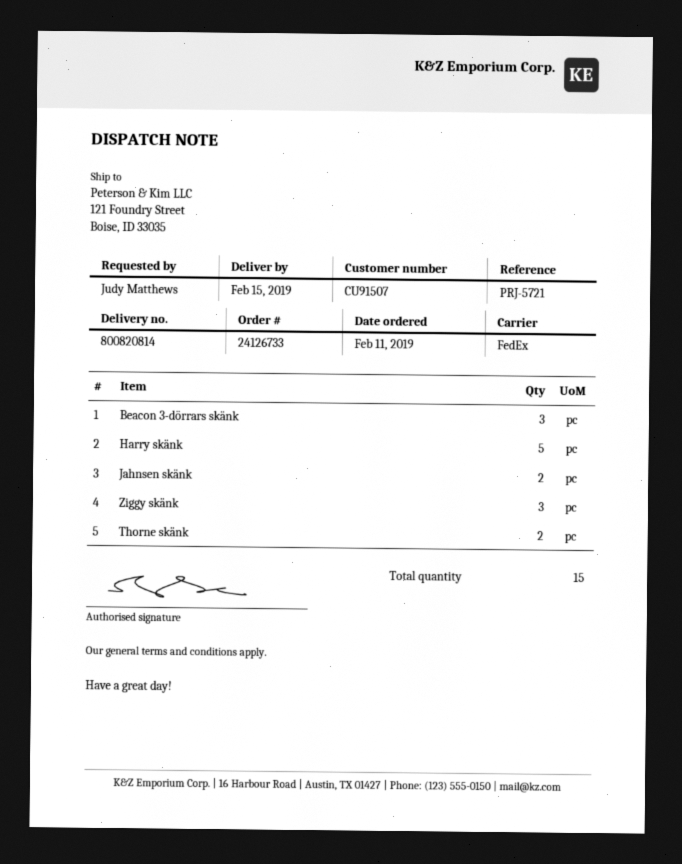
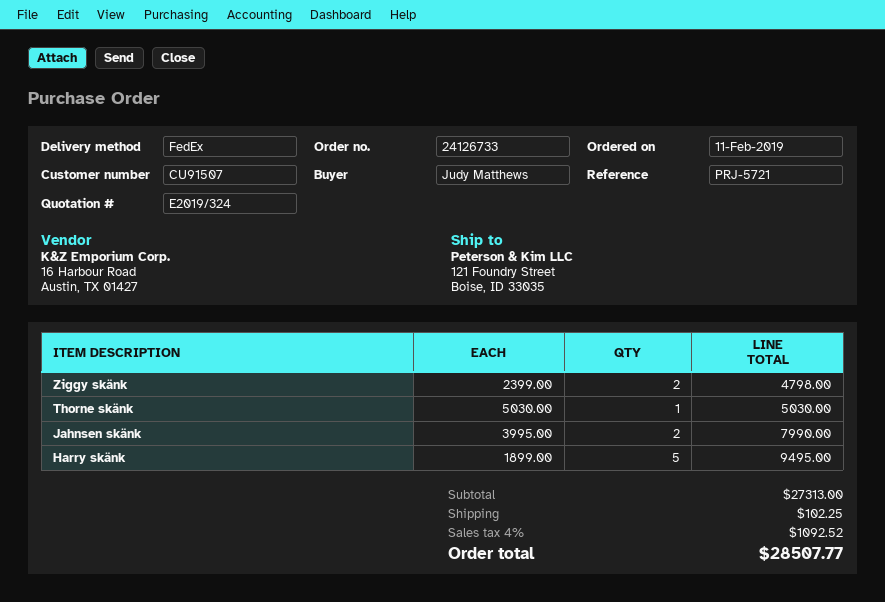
Beacon 3-dörrars skänk: 3 -> none
Ziggy skänk: 3 -> 2
Thorne skänk: 2 -> 1

